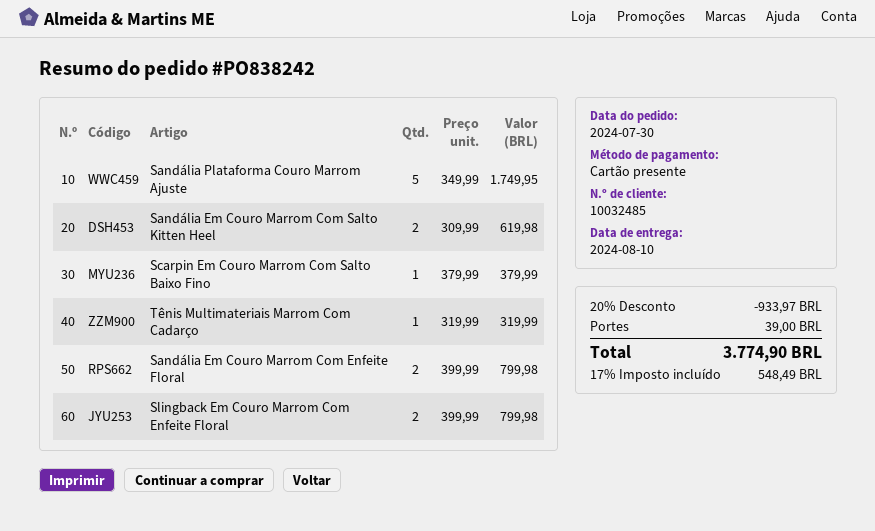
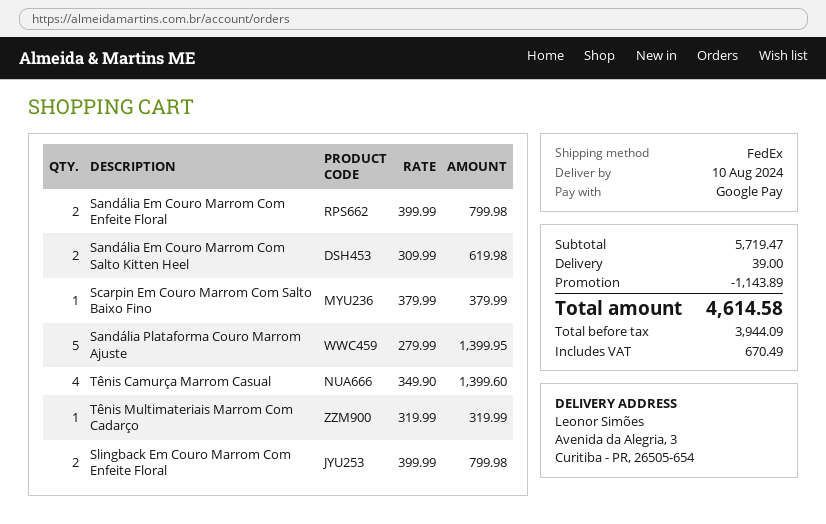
payment method: gift card -> Google Pay
Sandália Plataforma Couro Marrom Ajuste: 5 x 349.99 = 1749.95 -> 5 x 279.99 = 1399.95
Tênis Camurça Marrom Casual: none -> 4 x 349.90 = 1399.60
discount: 933.97 -> 1143.89
tax: 548.49 -> 670.49
total: 3774.90 -> 4614.58

